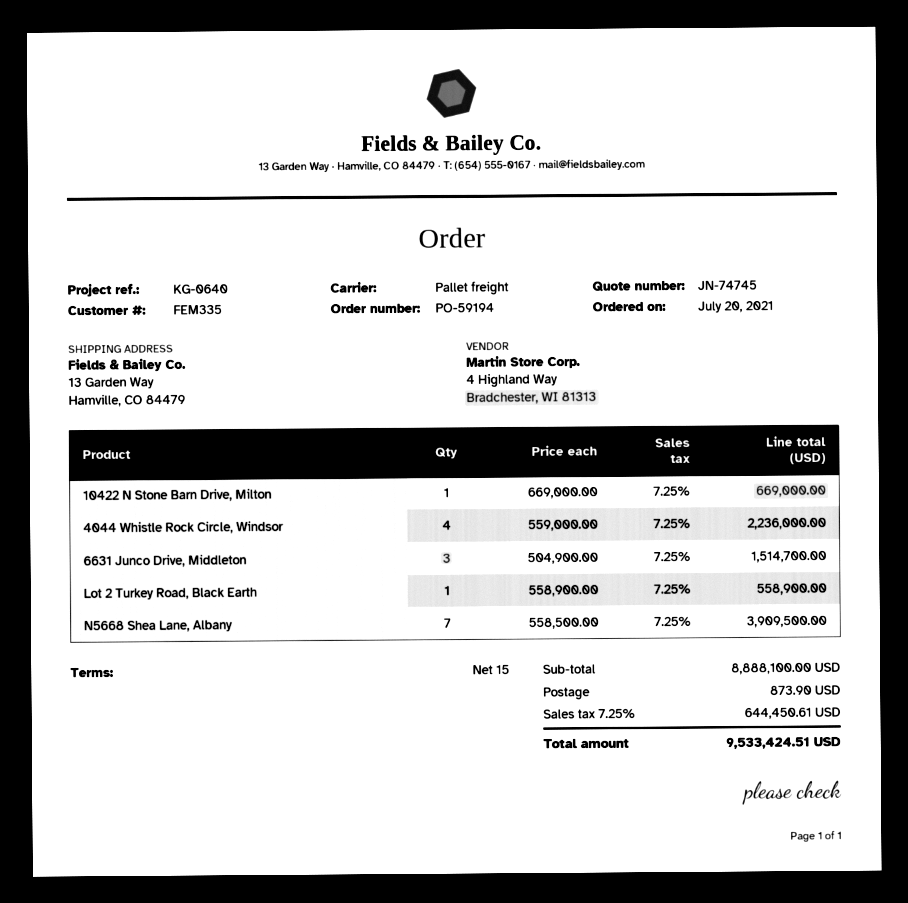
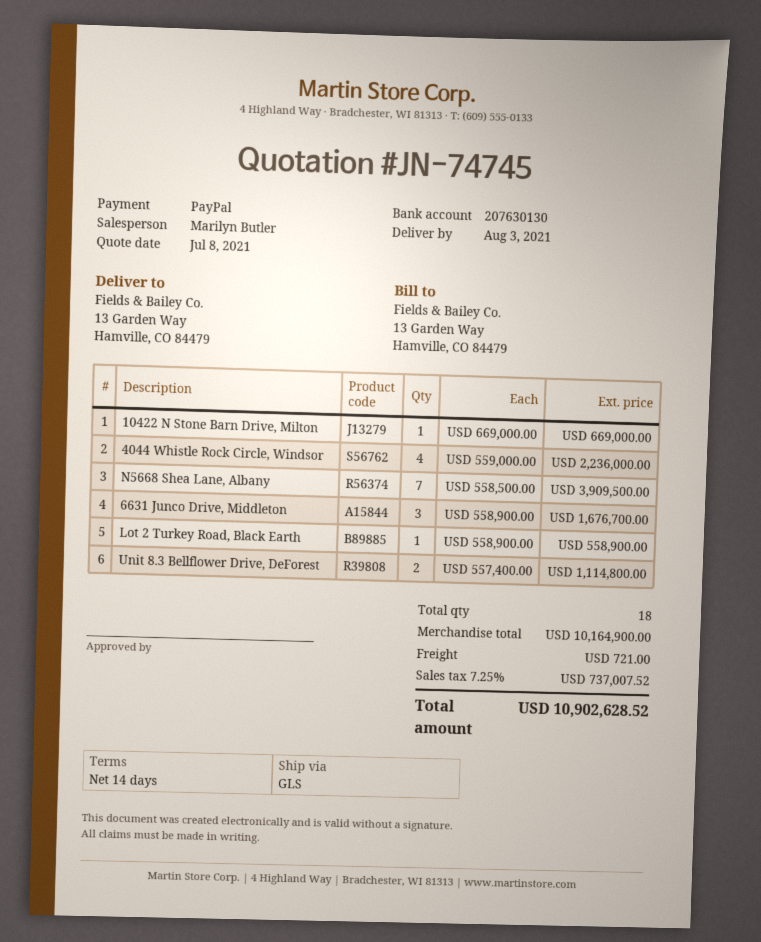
payment terms: 15 days -> 14 days
shipping method: pallet freight -> GLS
6631 Junco Drive, Middleton: 3 x 504900.00 = 1514700.00 -> 3 x 558900.00 = 1676700.00
Unit 8.3 Bellflower Drive, DeForest: none -> 2 x 557400.00 = 1114800.00
subtotal: 8888100.00 -> 10164900.00
shipping: 873.90 -> 721.00
tax: 7.25% = 644450.61 -> 7.25% = 737007.52
total: 9533424.51 -> 10902628.52

